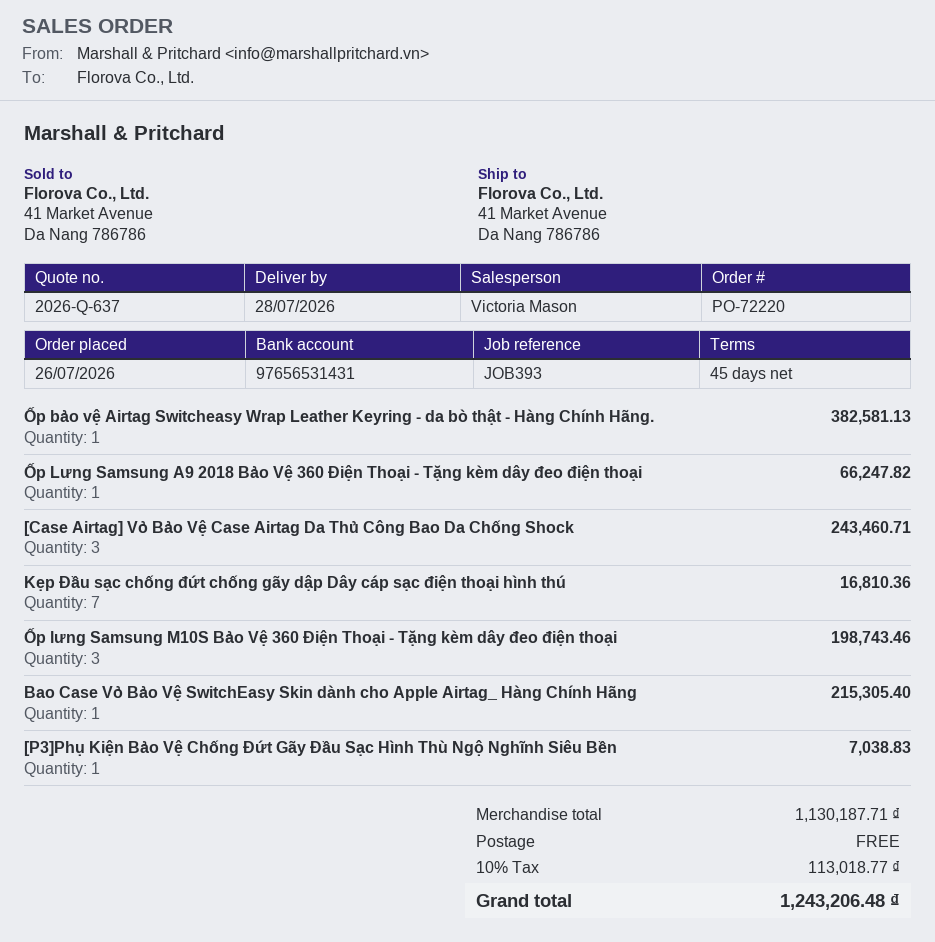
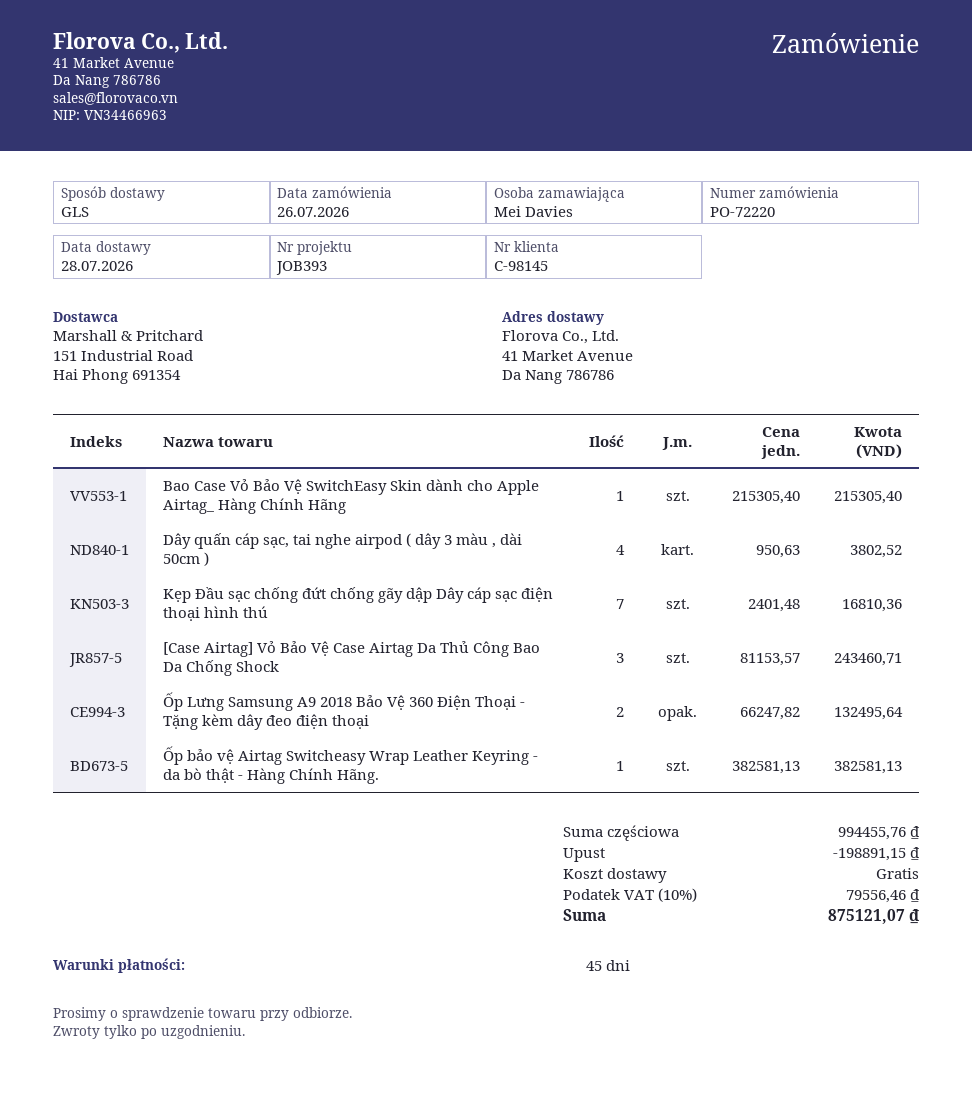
Ốp Lưng Samsung A9 2018 Bảo Vệ 360 Điện Thoại - Tặng kèm dây đeo điện thoại: 1 for 66247.82 -> 2 for 132495.64
Ốp lưng Samsung M10S Bảo Vệ 360 Điện Thoại - Tặng kèm dây đeo điện thoại: 3 for 198743.46 -> none
[P3]Phụ Kiện Bảo Vệ Chống Đứt Gãy Đầu Sạc Hình Thù Ngộ Nghĩnh Siêu Bền: 1 for 7038.83 -> none
Dây quấn cáp sạc, tai nghe airpod ( dây 3 màu , dài 50cm ): none -> 4 for 3802.52
subtotal: 1130187.71 -> 994455.76
discount: none -> 198891.15
tax: 10% = 113018.77 -> 10% = 79556.46
total: 1243206.48 -> 875121.07

